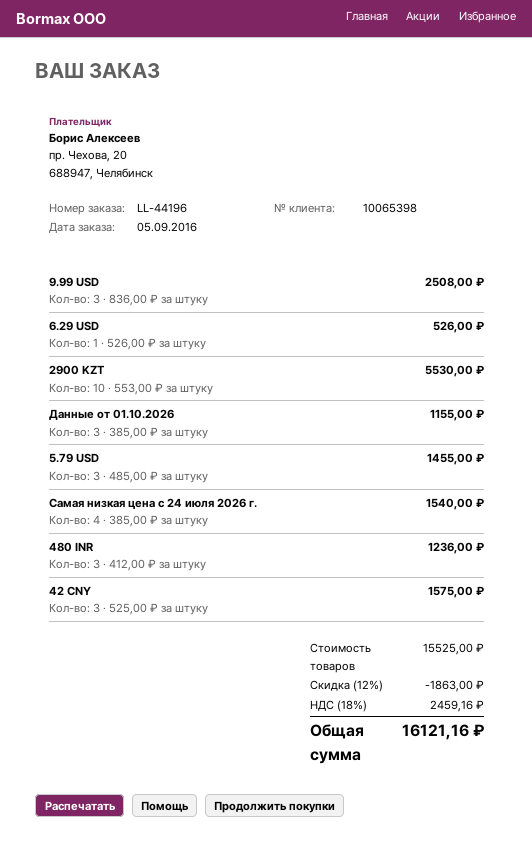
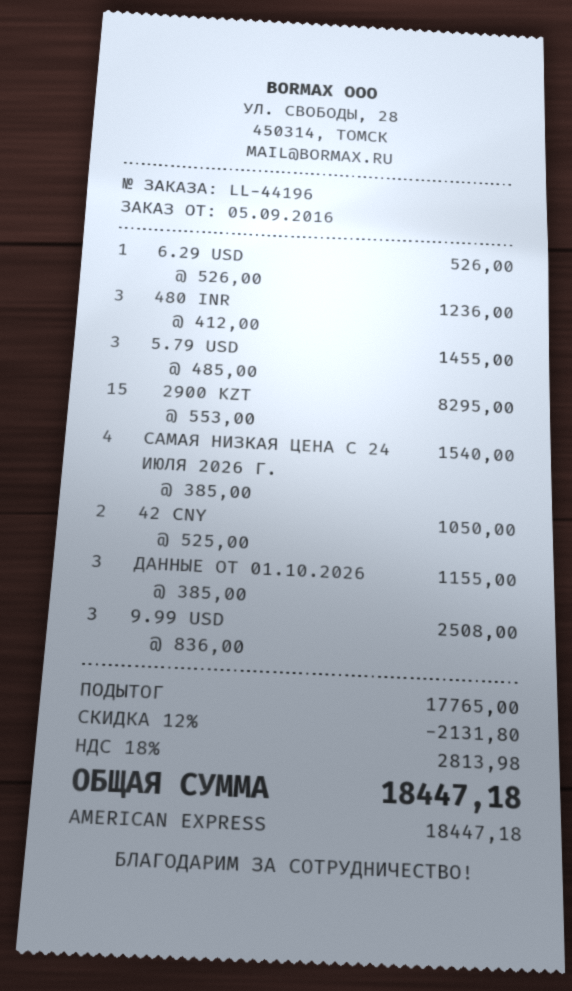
2900 KZT: 10 x 553.00 = 5530.00 -> 15 x 553.00 = 8295.00
42 CNY: 3 x 525.00 = 1575.00 -> 2 x 525.00 = 1050.00
subtotal: 15525.00 -> 17765.00
discount: 12% = 1863.00 -> 12% = 2131.80
tax: 18% = 2459.16 -> 18% = 2813.98
total: 16121.16 -> 18447.18

